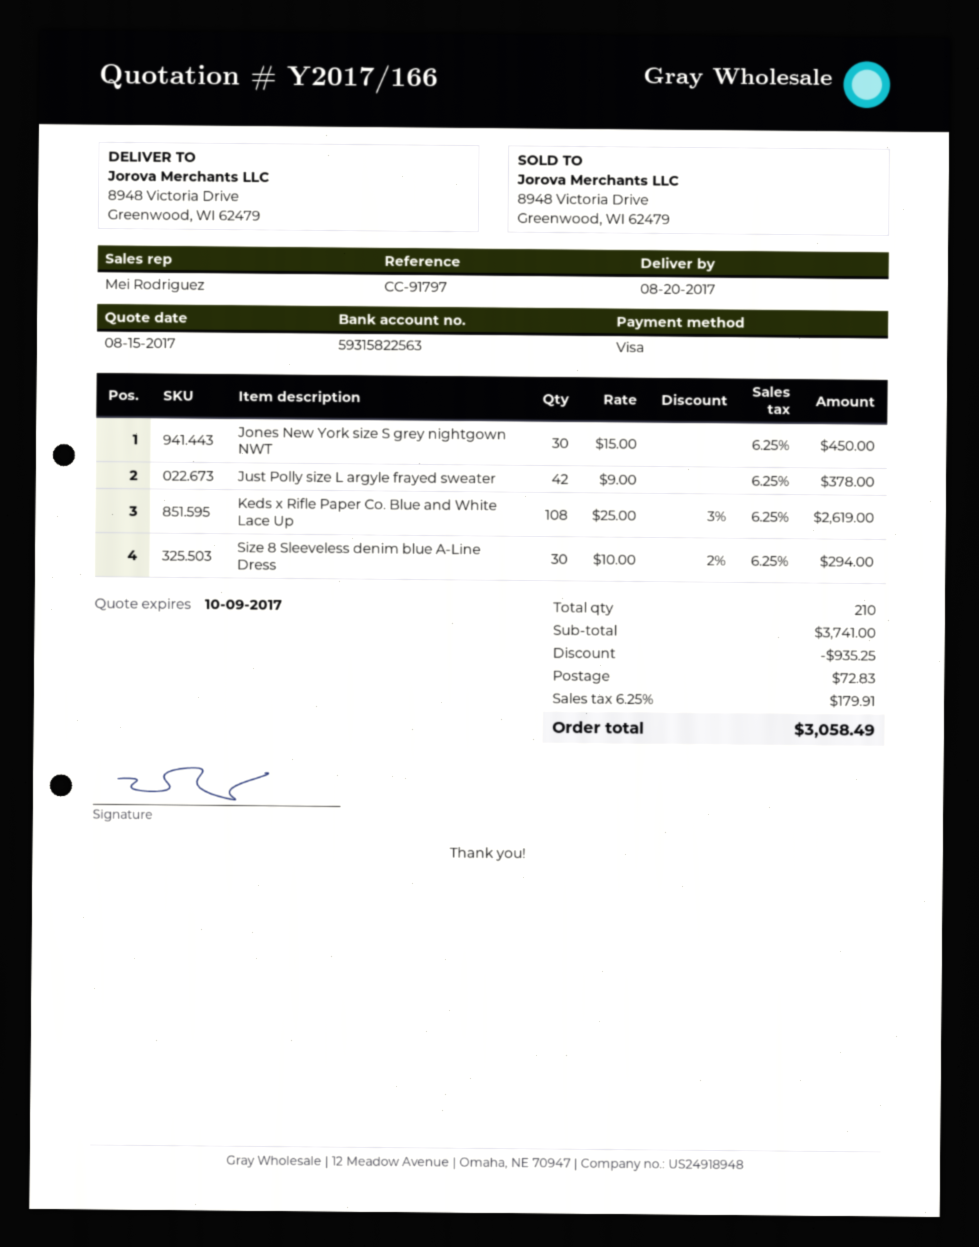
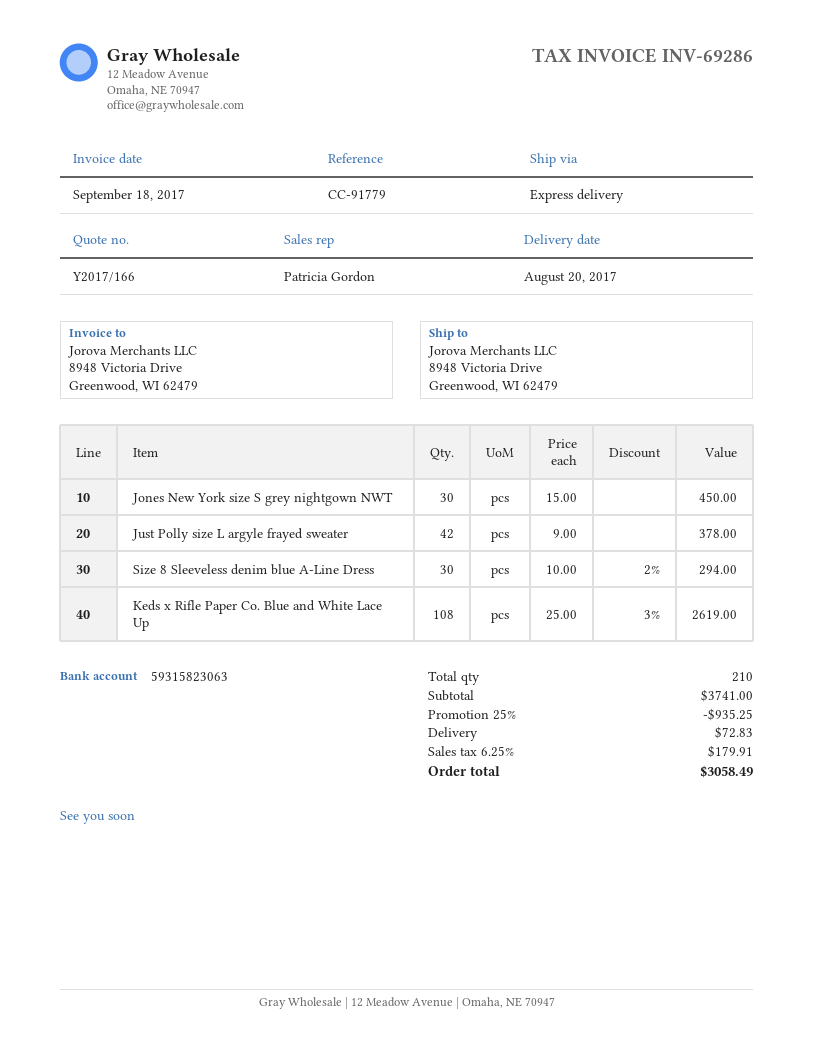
reference: CC-91797 -> CC-91779
sales rep: Mei Rodriguez -> Patricia Gordon
bank account: 59315822563 -> 59315823063

